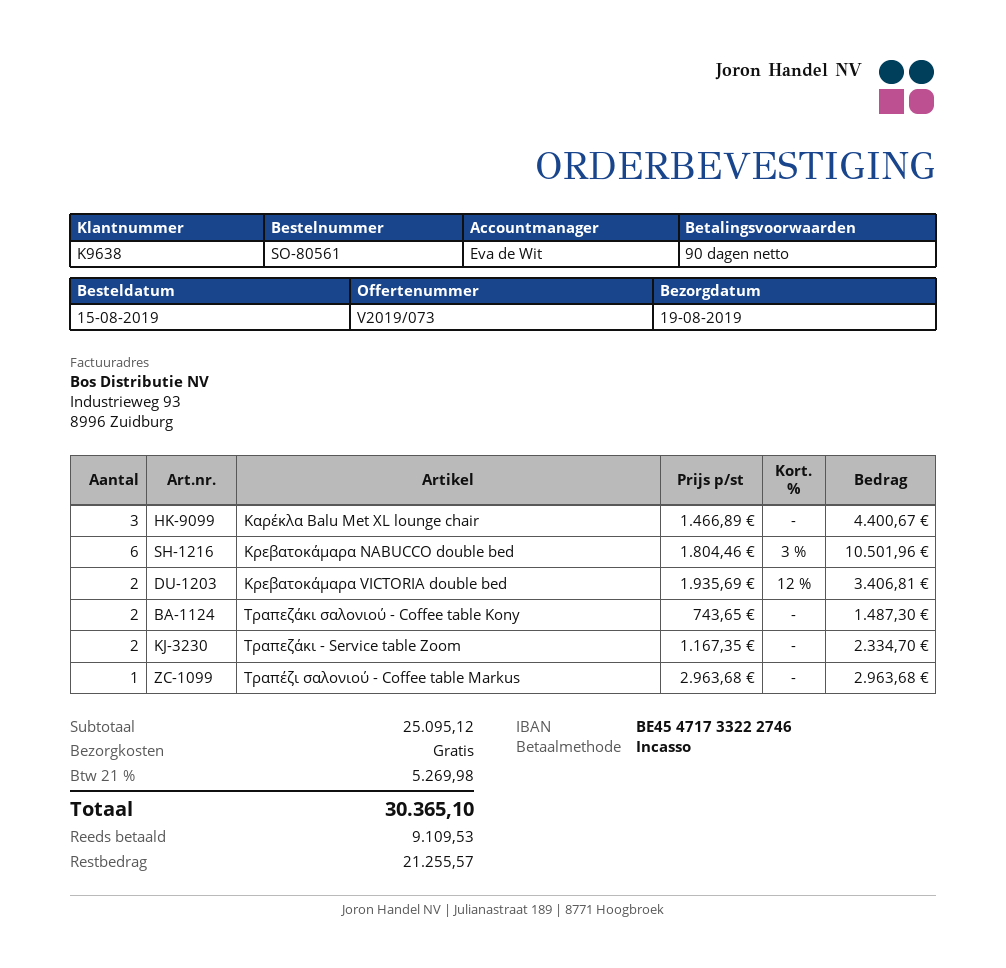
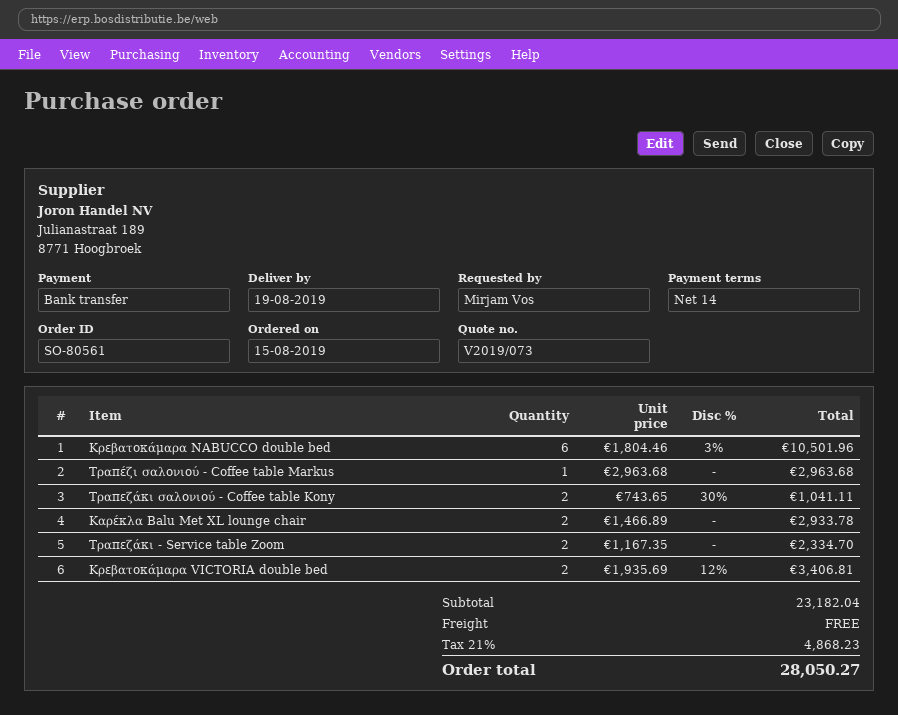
payment terms: 90 days -> 14 days
payment method: direct debit -> bank transfer
Καρέκλα Balu Met XL lounge chair: 3 x 1466.89 = 4400.67 -> 2 x 1466.89 = 2933.78
Τραπεζάκι σαλονιού - Coffee table Kony: 2 x 743.65 = 1487.30 -> 2 x 743.65 - 30% = 1041.11
subtotal: 25095.12 -> 23182.04
tax: 21% = 5269.98 -> 21% = 4868.23
total: 30365.10 -> 28050.27

